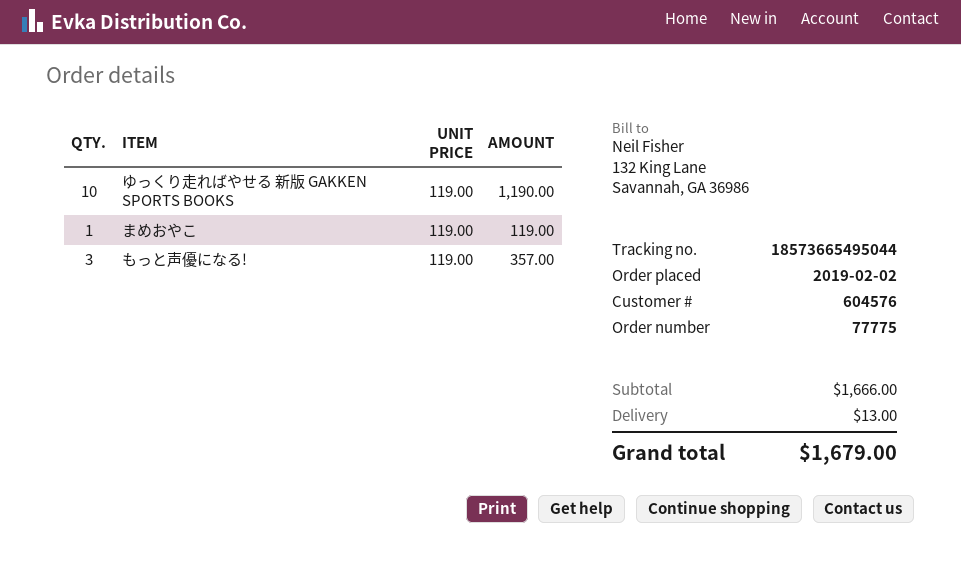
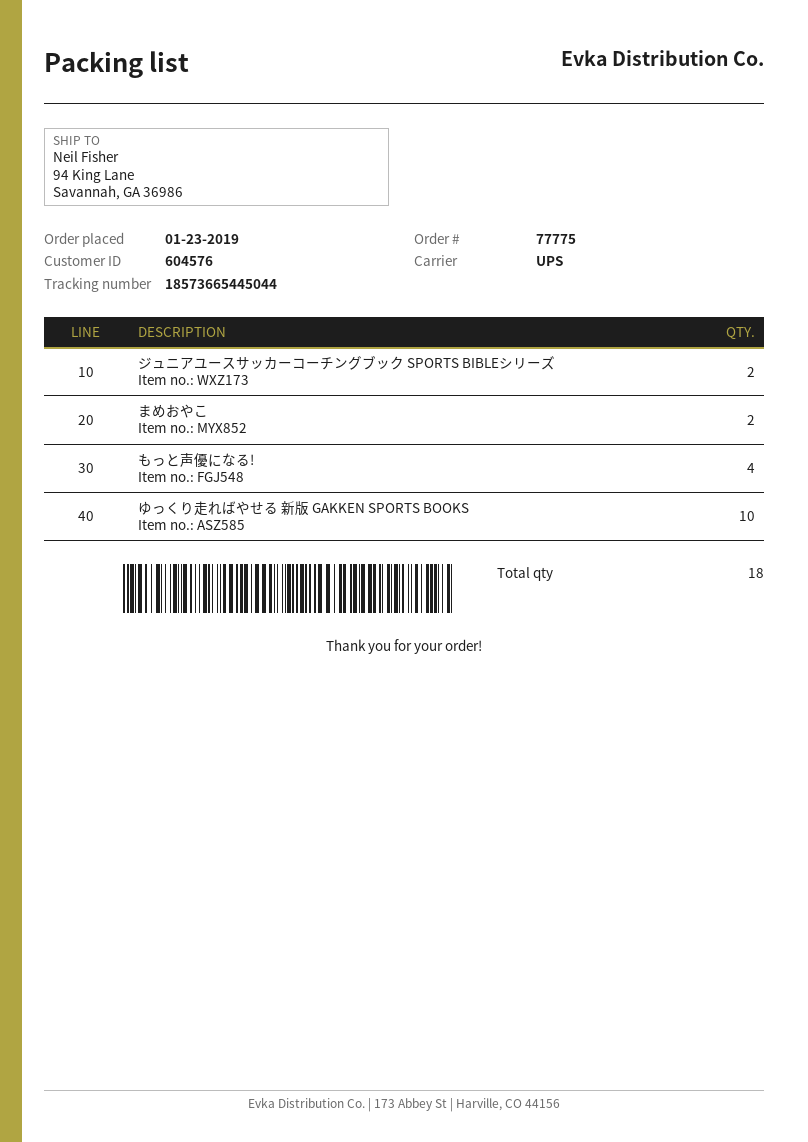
order date: 2019-02-02 -> 2019-01-23
tracking number: 18573665495044 -> 18573665445044
まめおやこ: 1 -> 2
もっと声優になる!: 3 -> 4
ジュニアユースサッカーコーチングブック SPORTS BIBLEシリーズ: none -> 2

